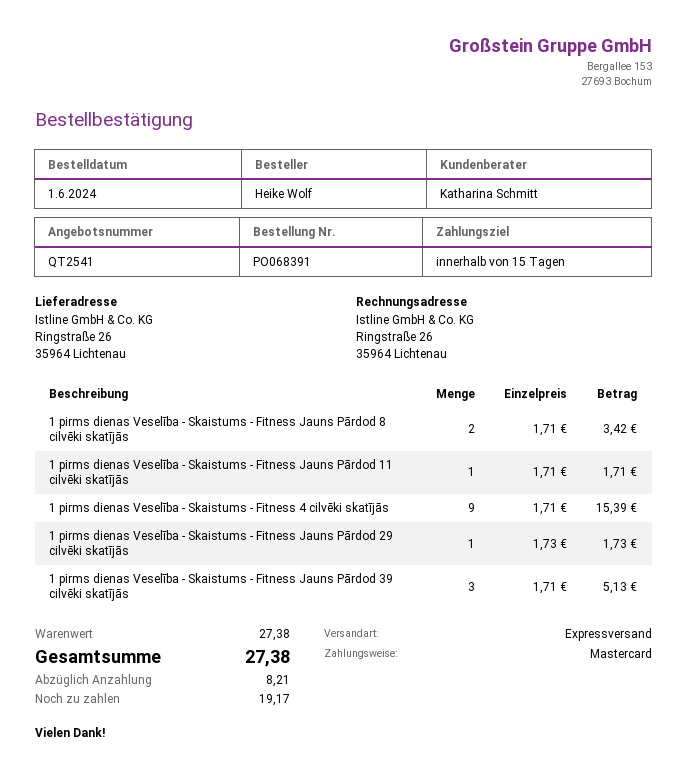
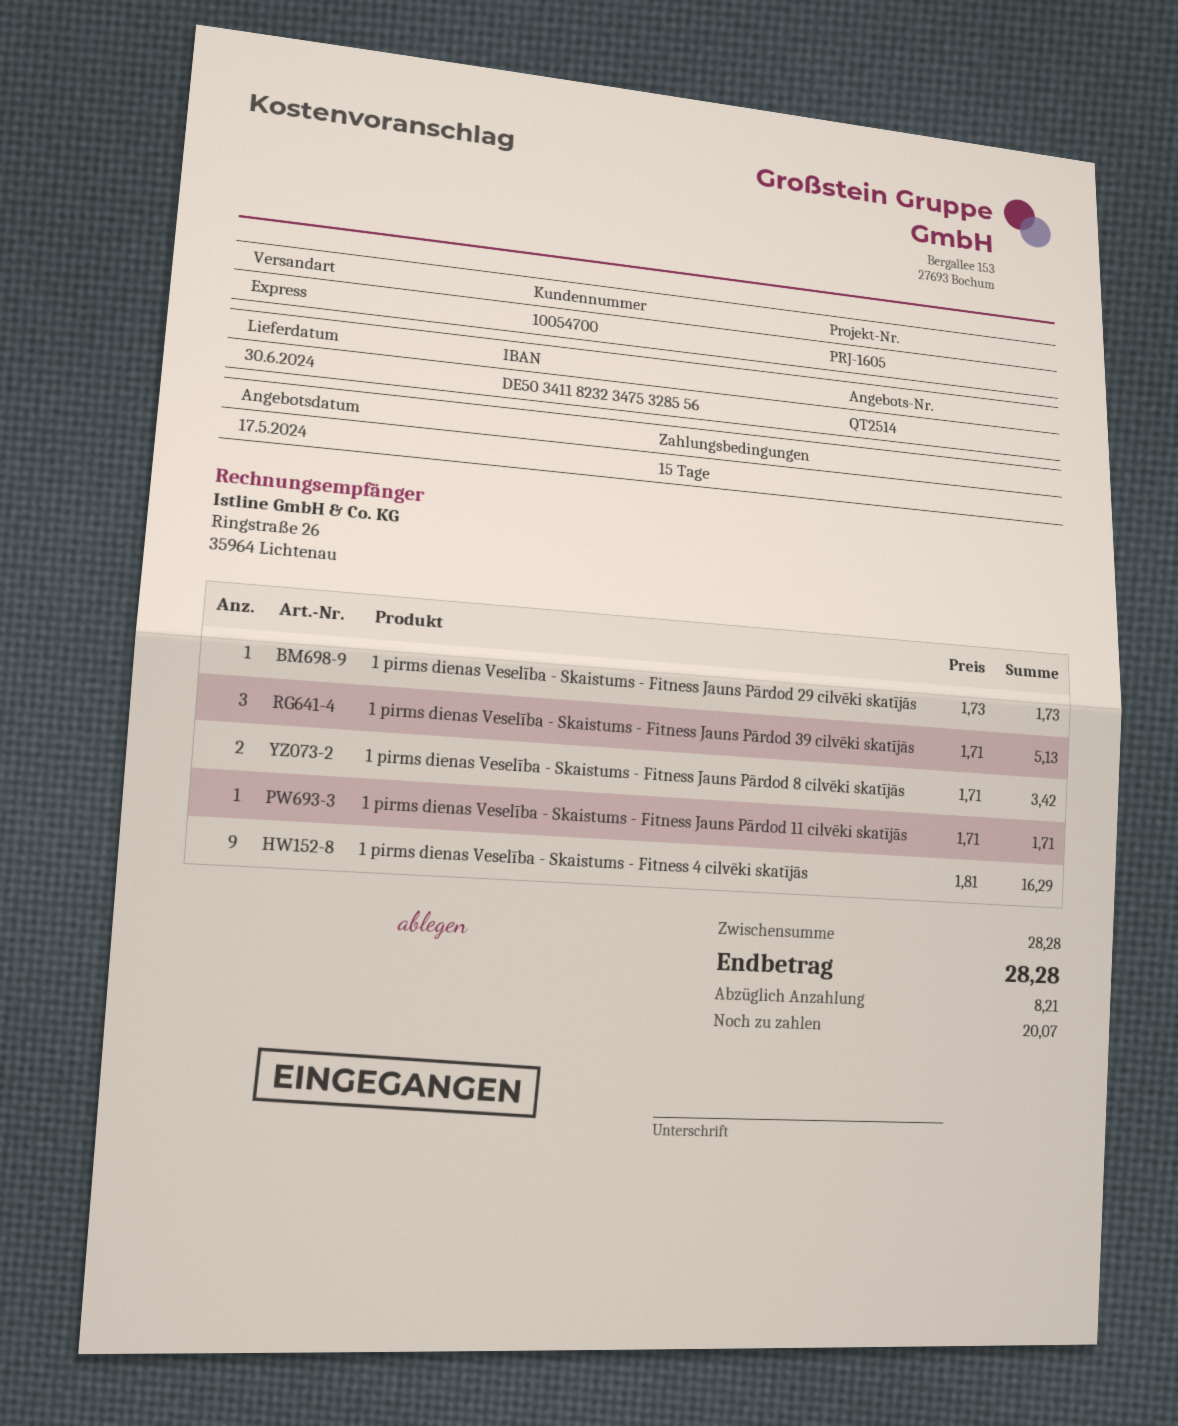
quote number: QT2541 -> QT2514
1 pirms dienas Veselība - Skaistums - Fitness 4 cilvēki skatījās: 9 x 1.71 = 15.39 -> 9 x 1.81 = 16.29
subtotal: 27.38 -> 28.28
total: 27.38 -> 28.28
balance: 19.17 -> 20.07

